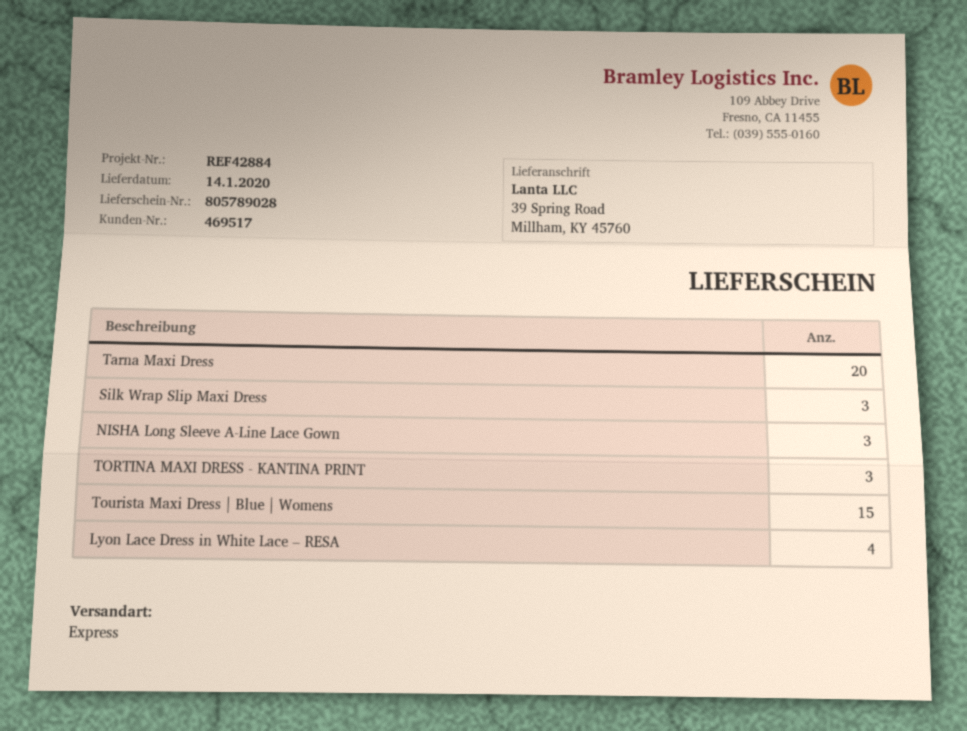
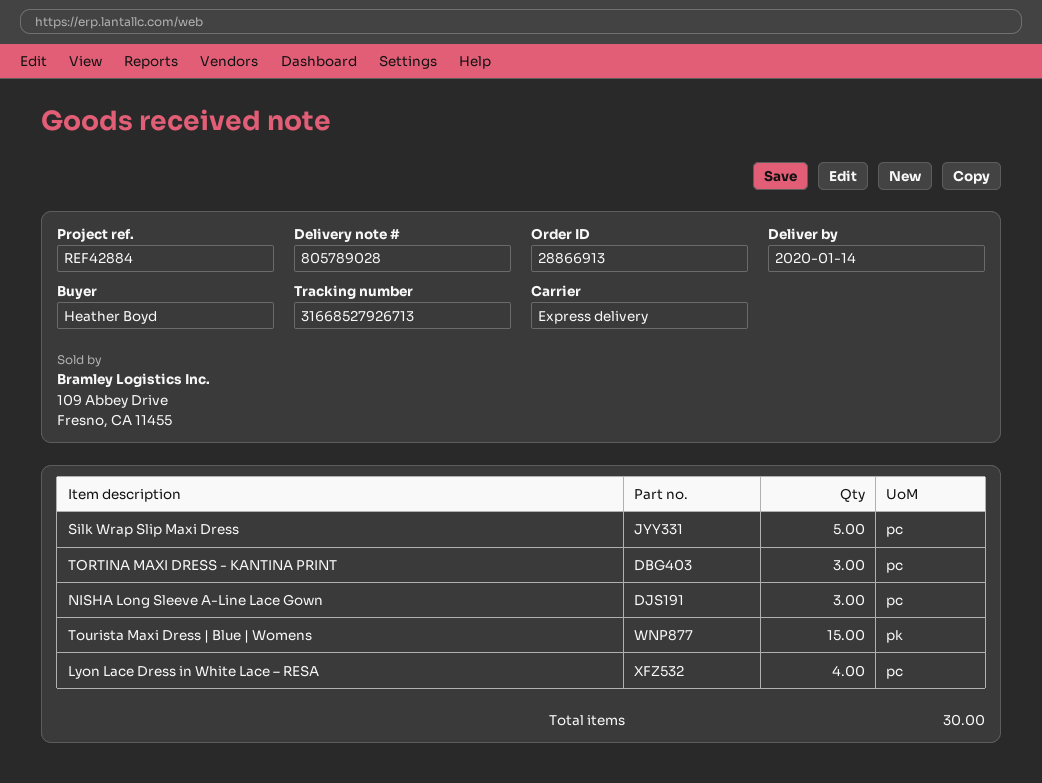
Tarna Maxi Dress: 20 -> none
Silk Wrap Slip Maxi Dress: 3 -> 5

